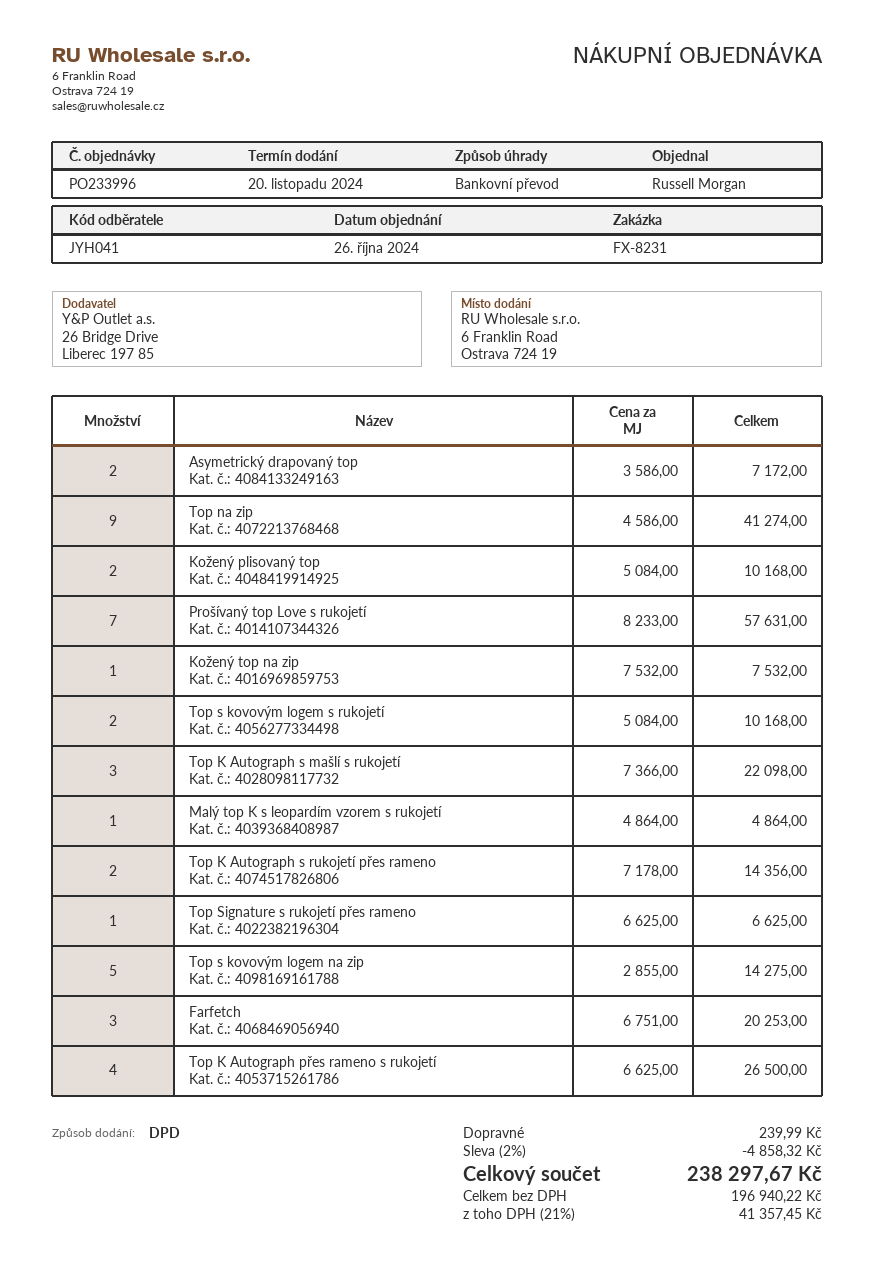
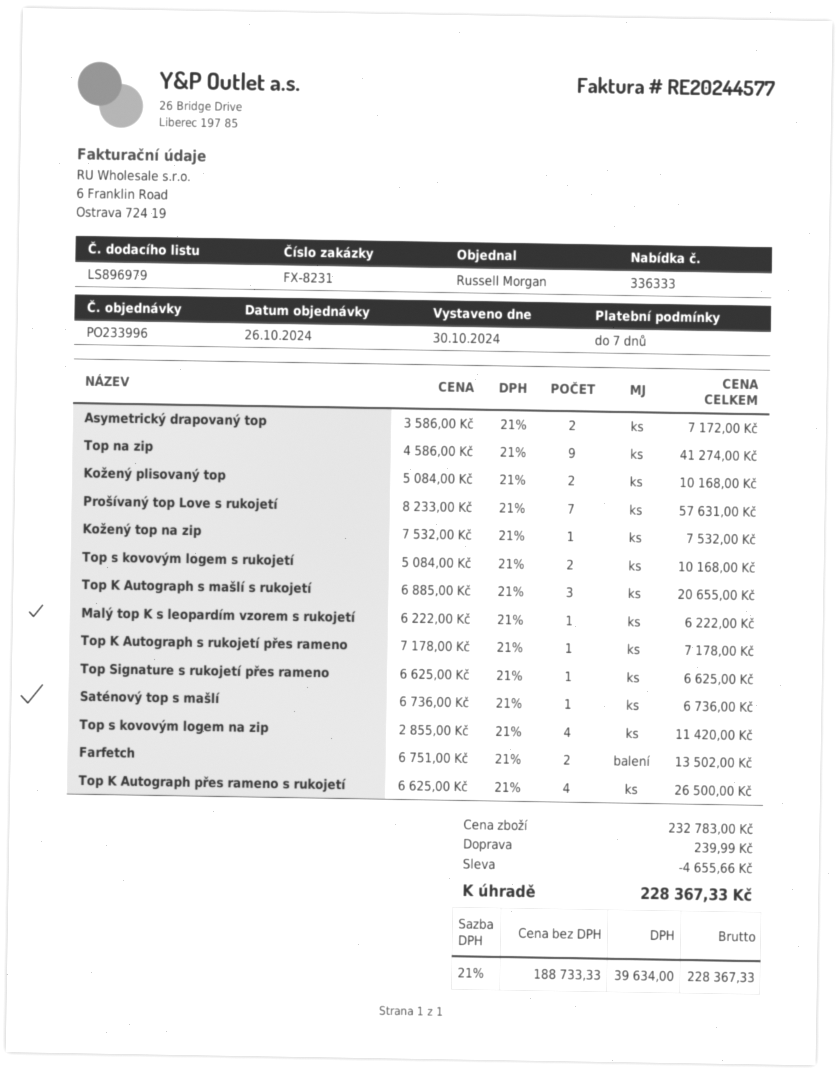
Top K Autograph s mašlí s rukojetí: 3 x 7366.00 = 22098.00 -> 3 x 6885.00 = 20655.00
Malý top K s leopardím vzorem s rukojetí: 1 x 4864.00 = 4864.00 -> 1 x 6222.00 = 6222.00
Top K Autograph s rukojetí přes rameno: 2 x 7178.00 = 14356.00 -> 1 x 7178.00 = 7178.00
Top s kovovým logem na zip: 5 x 2855.00 = 14275.00 -> 4 x 2855.00 = 11420.00
Farfetch: 3 x 6751.00 = 20253.00 -> 2 x 6751.00 = 13502.00
Saténový top s mašlí: none -> 1 x 6736.00 = 6736.00
discount: 4858.32 -> 4655.66
net: 196940.22 -> 188733.33
tax: 21% = 41357.45 -> 21% = 39634.00
total: 238297.67 -> 228367.33

